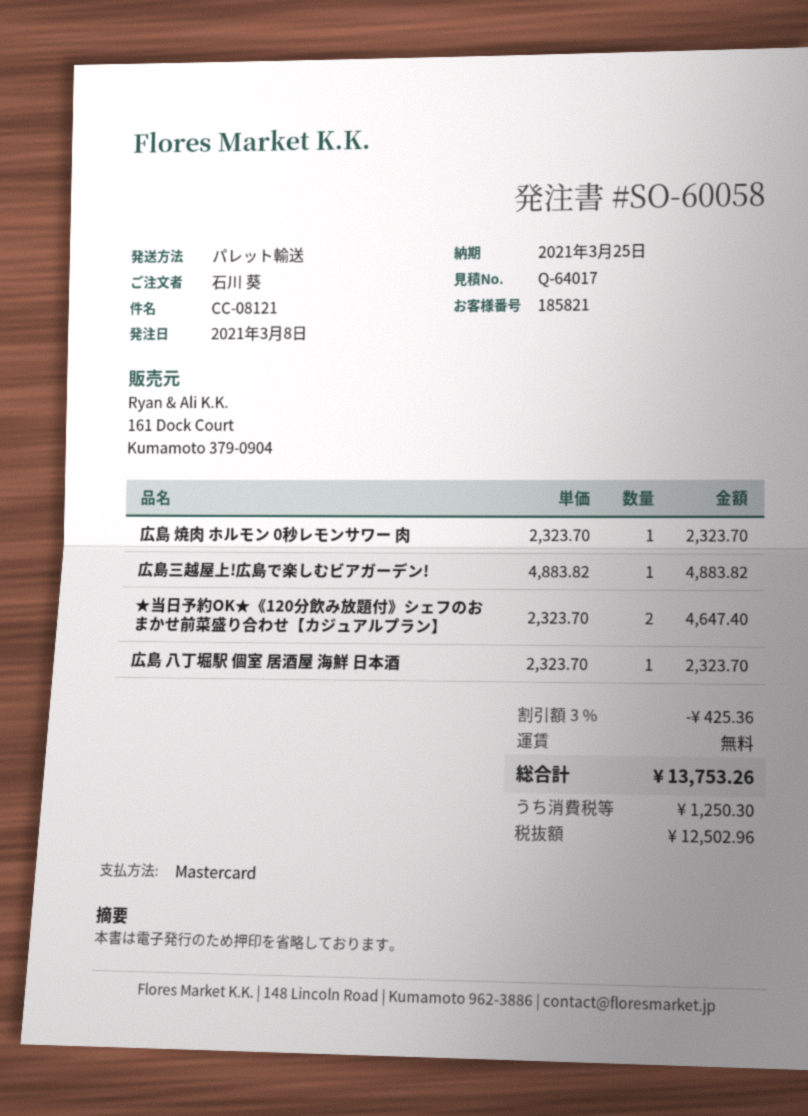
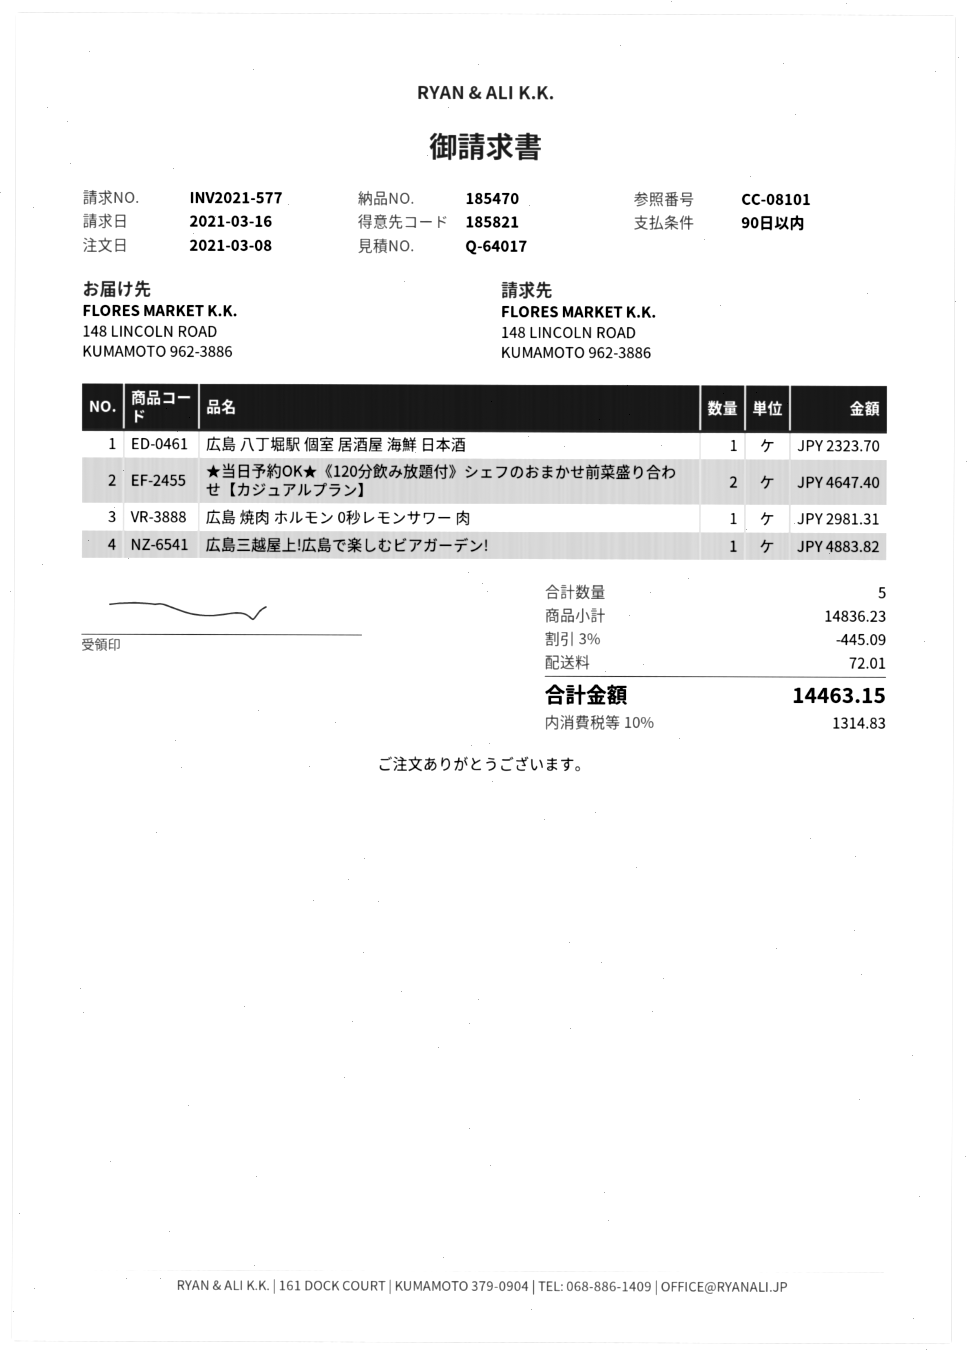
reference: CC-08121 -> CC-08101
広島 焼肉 ホルモン 0秒レモンサワー 肉: 1 for 2323.70 -> 1 for 2981.31
discount: 3% = 425.36 -> 3% = 445.09
shipping: 0.00 -> 72.01
tax: 1250.30 -> 1314.83
total: 13753.26 -> 14463.15

